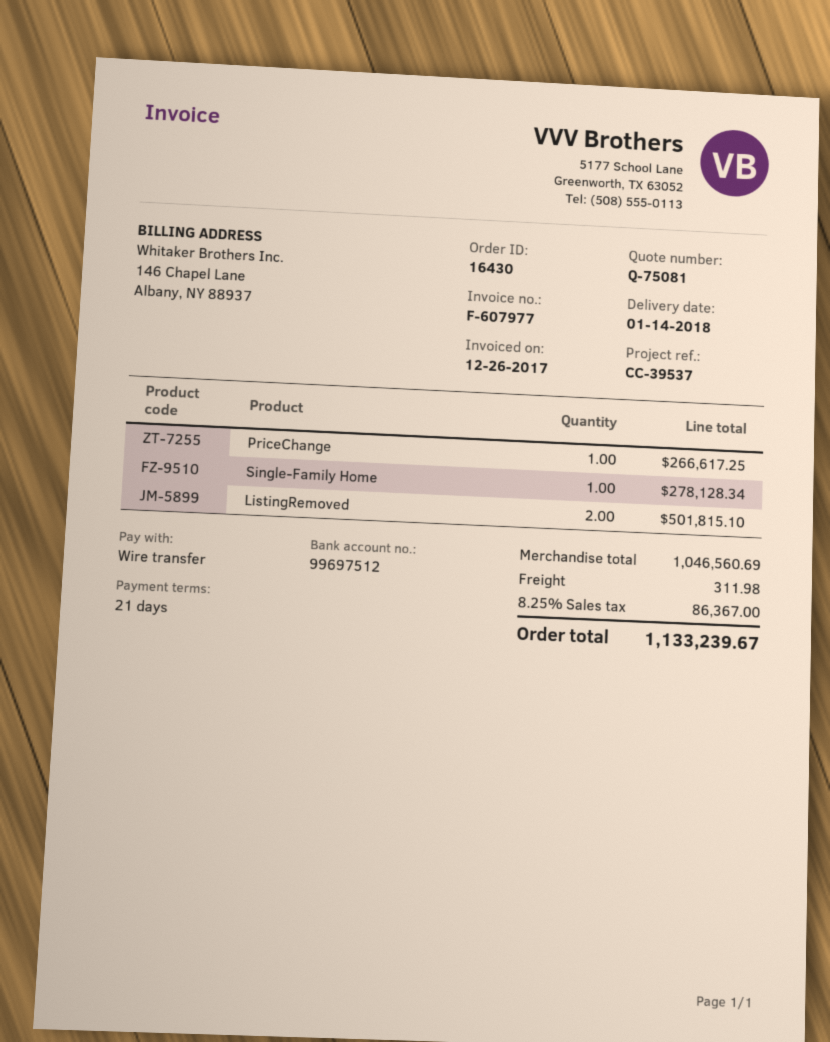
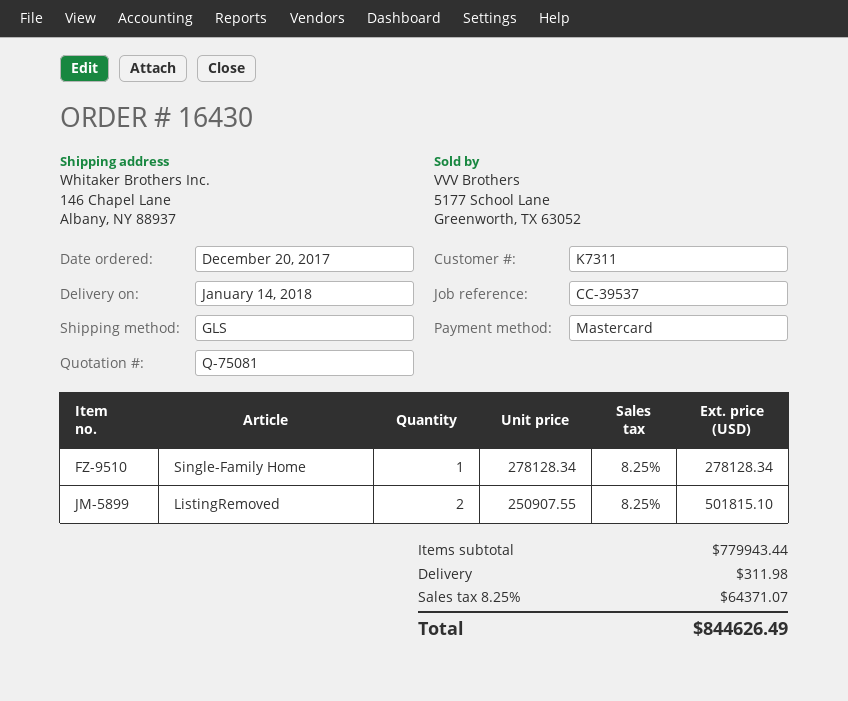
payment method: bank transfer -> Mastercard
PriceChange: 1 for 266617.25 -> none
subtotal: 1046560.69 -> 779943.44
tax: 8.25% = 86367.00 -> 8.25% = 64371.07
total: 1133239.67 -> 844626.49

